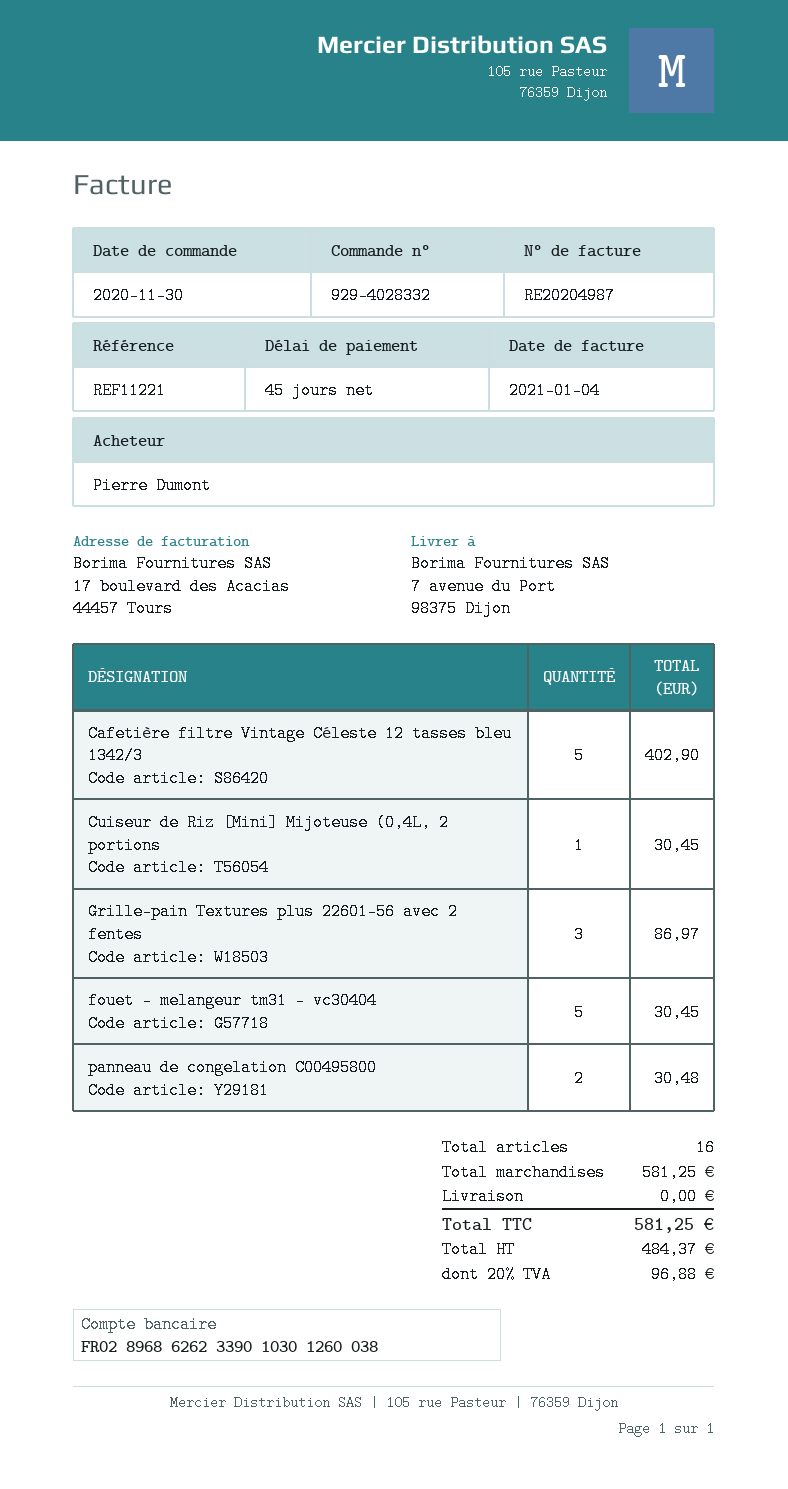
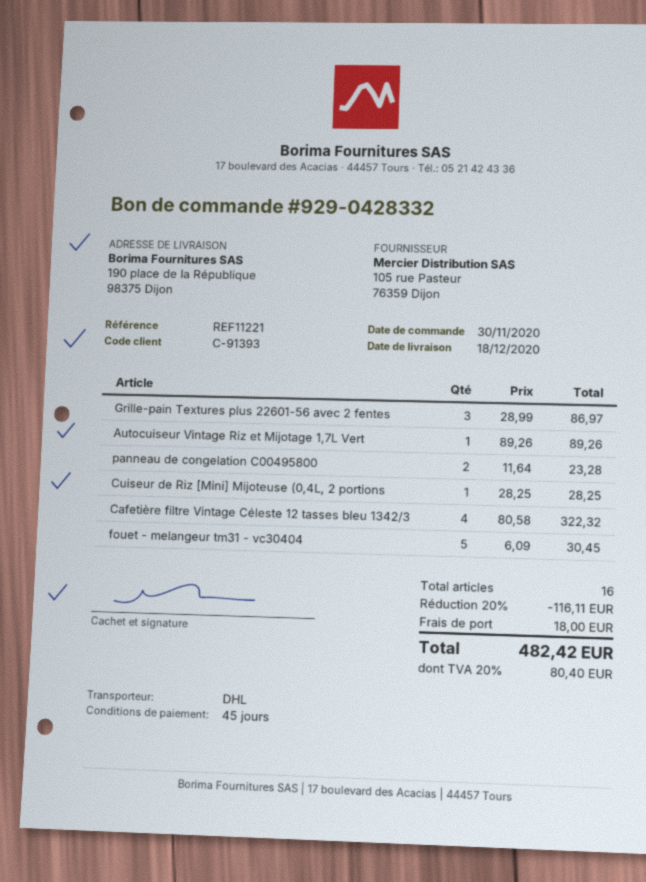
order number: 929-4028332 -> 929-0428332
ship to: 7 avenue du Port, 98375 Dijon -> 190 place de la République, 98375 Dijon
Cafetière filtre Vintage Céleste 12 tasses bleu 1342/3: 5 for 402.90 -> 4 for 322.32
Cuiseur de Riz [Mini] Mijoteuse (0,4L, 2 portions: 1 for 30.45 -> 1 for 28.25
panneau de congelation C00495800: 2 for 30.48 -> 2 for 23.28
Autocuiseur Vintage Riz et Mijotage 1,7L Vert: none -> 1 for 89.26
discount: none -> 20% = 116.11
shipping: 0.00 -> 18.00
tax: 20% = 96.88 -> 20% = 80.40
total: 581.25 -> 482.42

